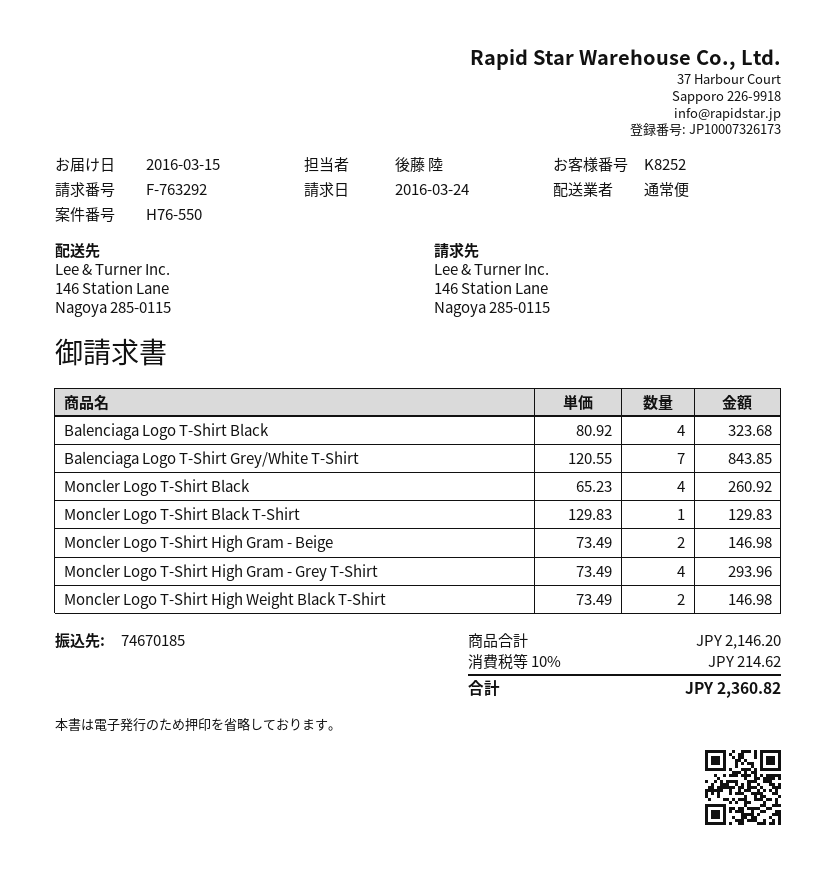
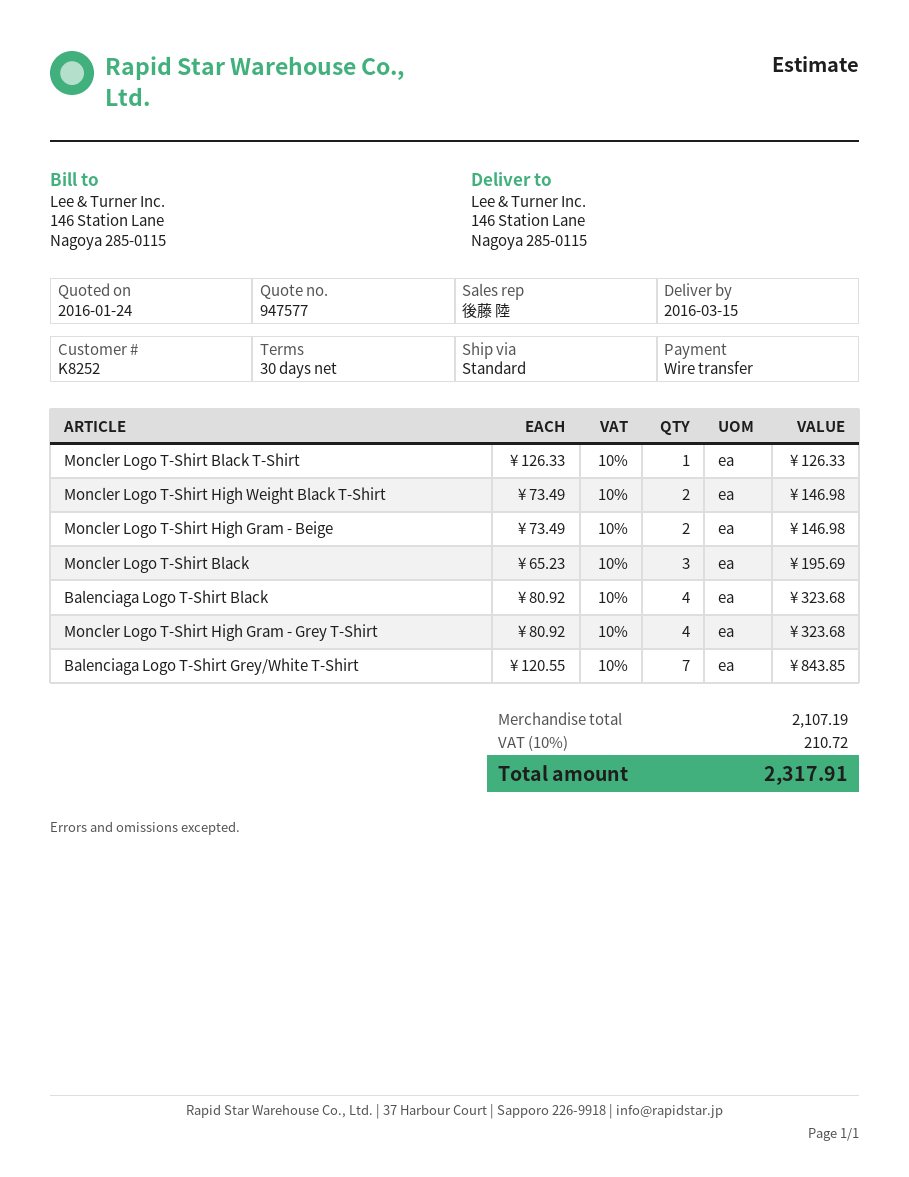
Moncler Logo T-Shirt Black: 4 x 65.23 = 260.92 -> 3 x 65.23 = 195.69
Moncler Logo T-Shirt Black T-Shirt: 1 x 129.83 = 129.83 -> 1 x 126.33 = 126.33
Moncler Logo T-Shirt High Gram - Grey T-Shirt: 4 x 73.49 = 293.96 -> 4 x 80.92 = 323.68
subtotal: 2146.20 -> 2107.19
tax: 10% = 214.62 -> 10% = 210.72
total: 2360.82 -> 2317.91

